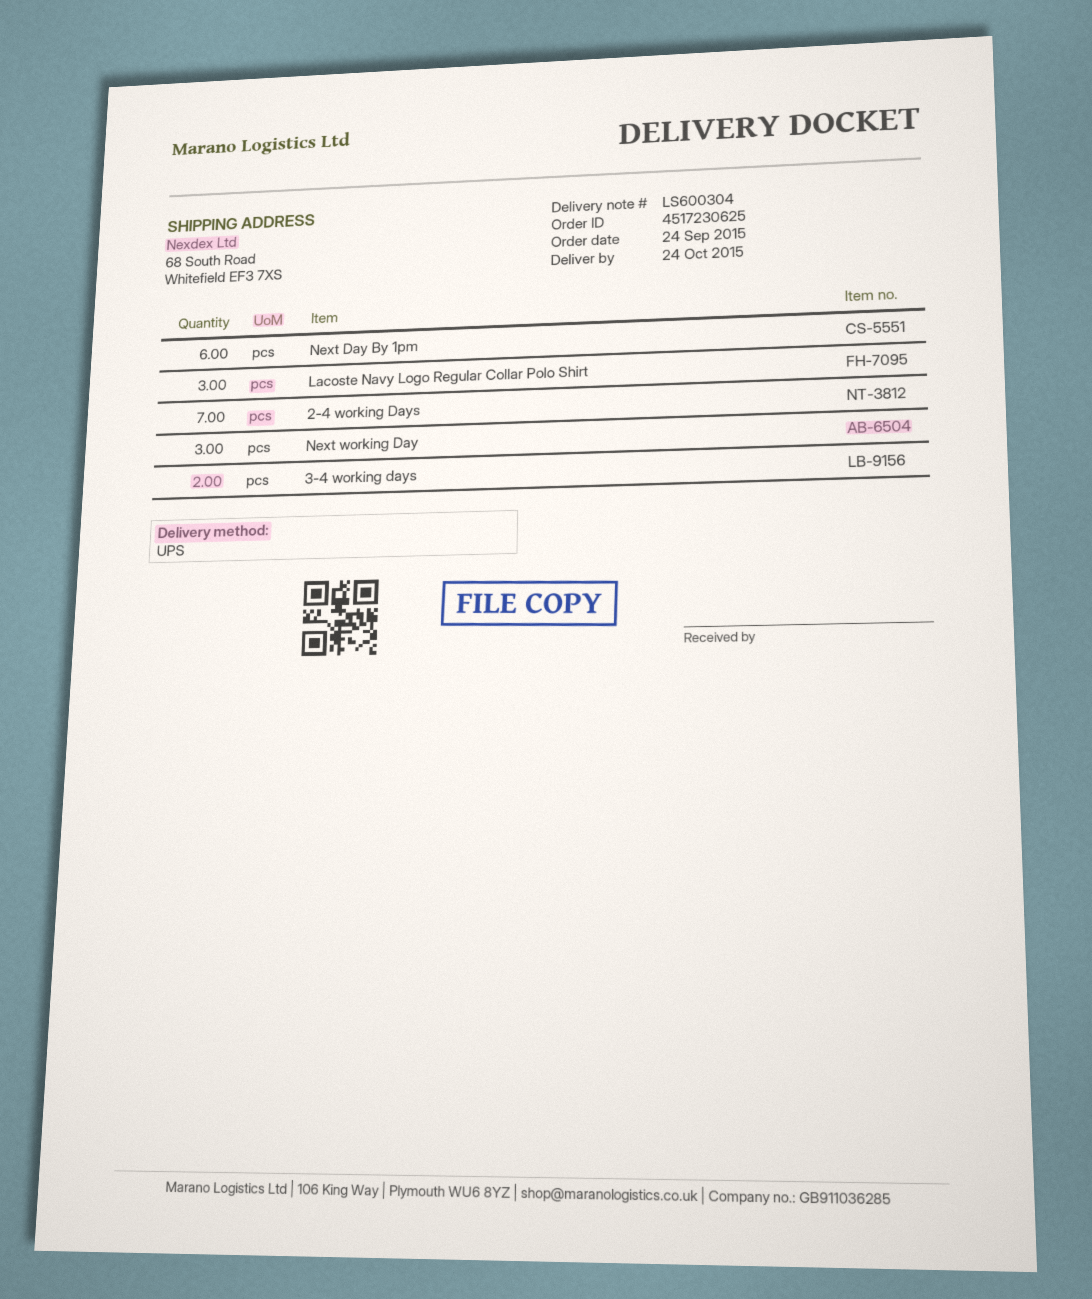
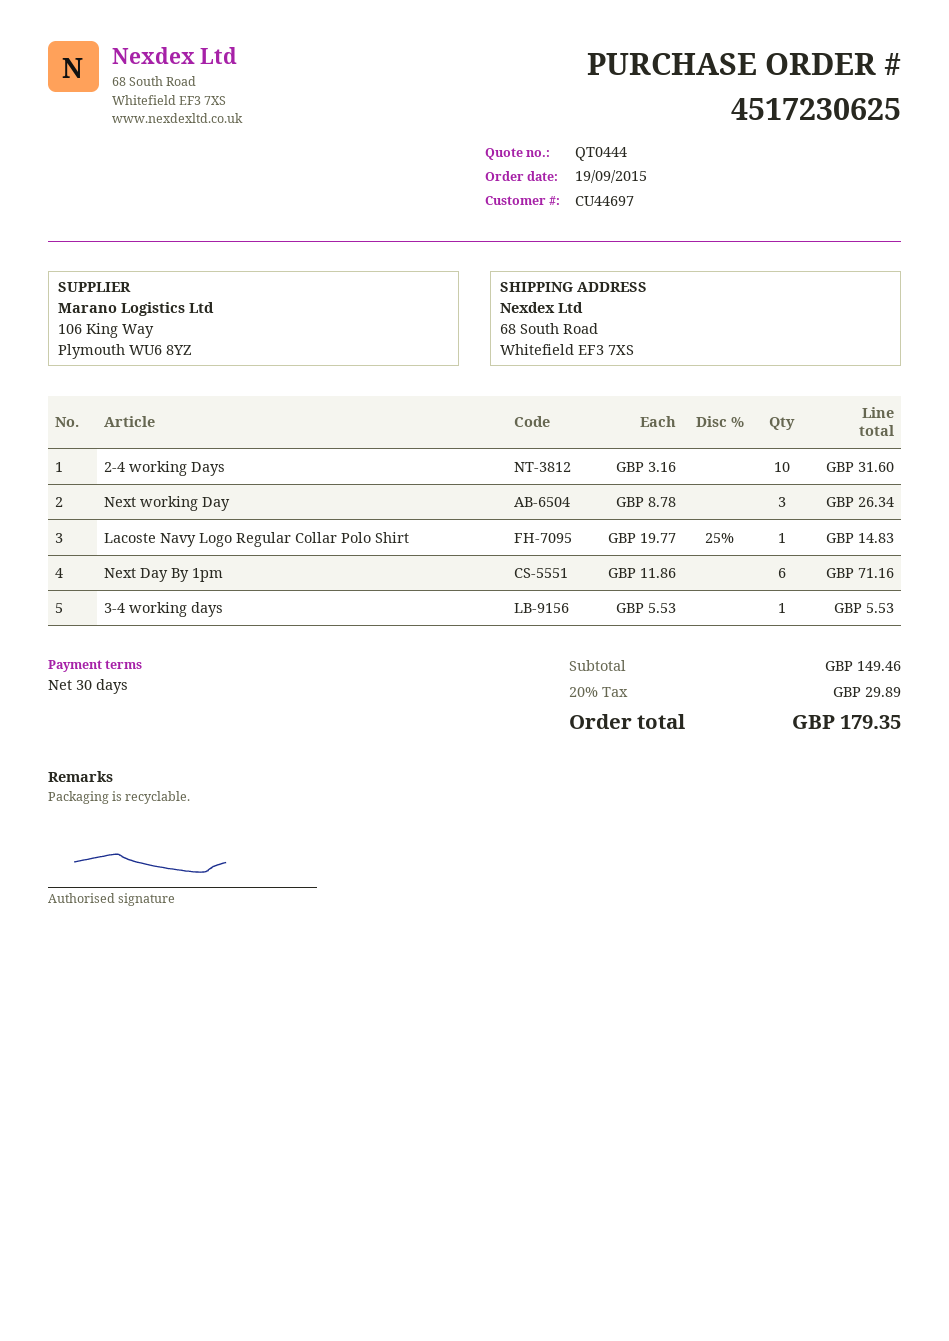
order date: 2015-09-24 -> 2015-09-19
Lacoste Navy Logo Regular Collar Polo Shirt: 3 -> 1
2-4 working Days: 7 -> 10
3-4 working days: 2 -> 1

